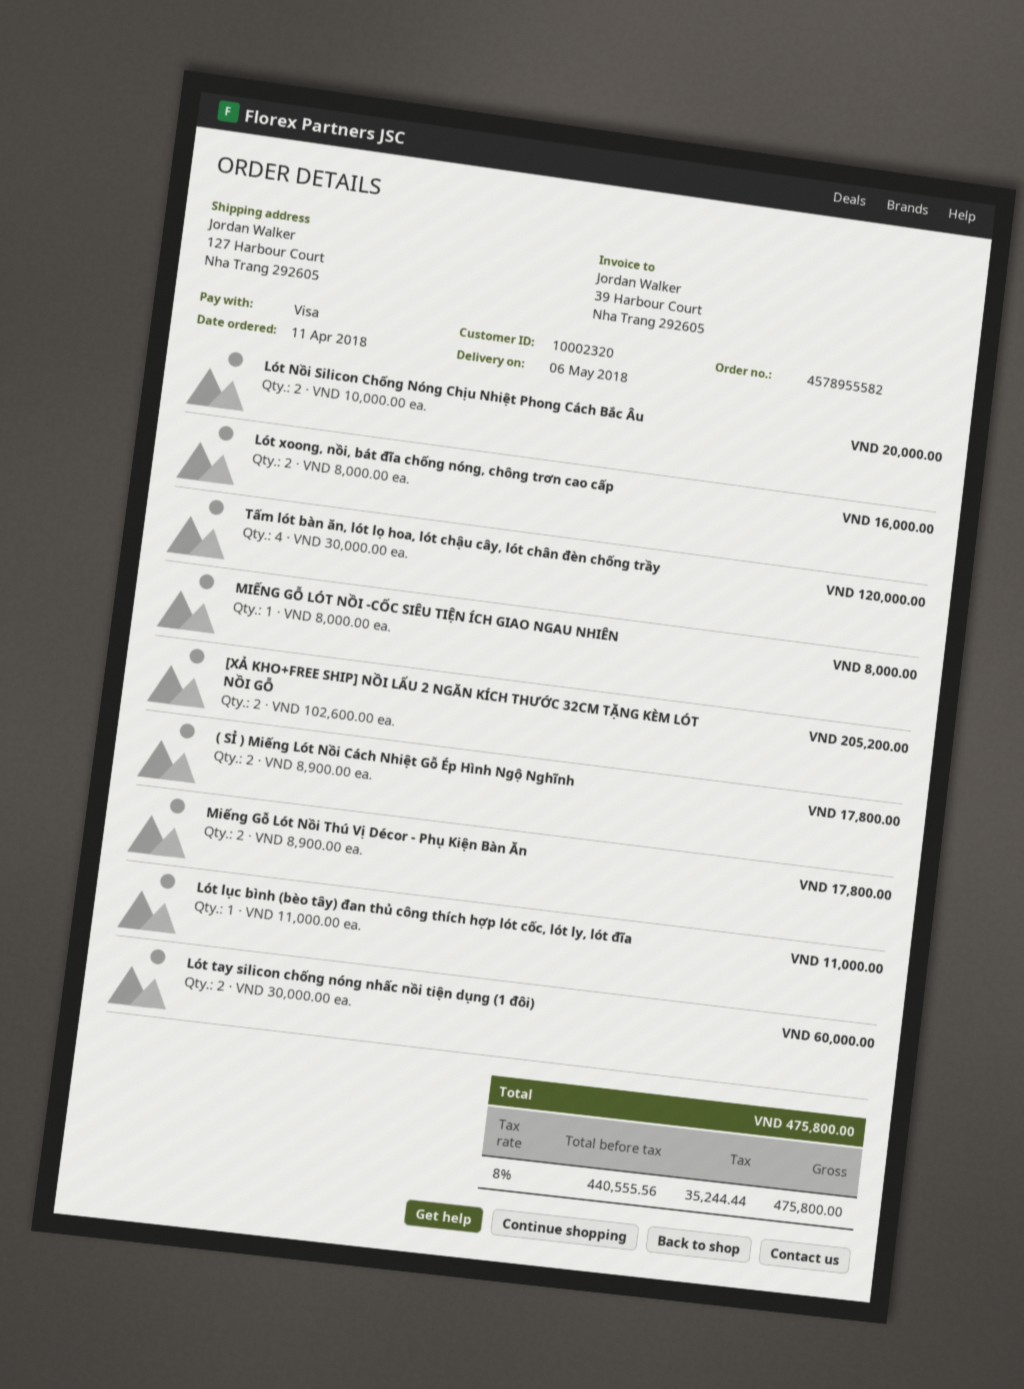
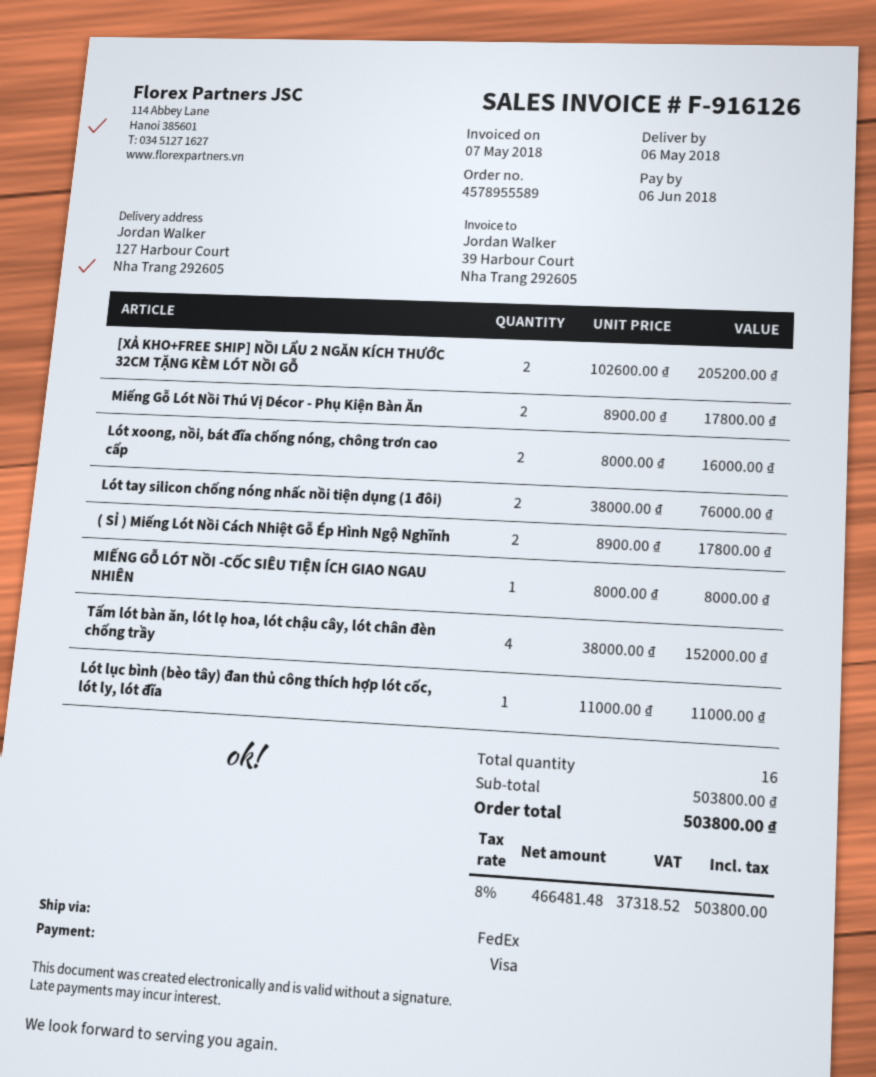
order number: 4578955582 -> 4578955589
Lót Nồi Silicon Chống Nóng Chịu Nhiệt Phong Cách Bắc Âu: 2 x 10000.00 = 20000.00 -> none
Tấm lót bàn ăn, lót lọ hoa, lót chậu cây, lót chân đèn chống trầy: 4 x 30000.00 = 120000.00 -> 4 x 38000.00 = 152000.00
Lót tay silicon chống nóng nhấc nồi tiện dụng (1 đôi): 2 x 30000.00 = 60000.00 -> 2 x 38000.00 = 76000.00
net: 440555.56 -> 466481.48
tax: 8% = 35244.44 -> 8% = 37318.52
total: 475800.00 -> 503800.00

